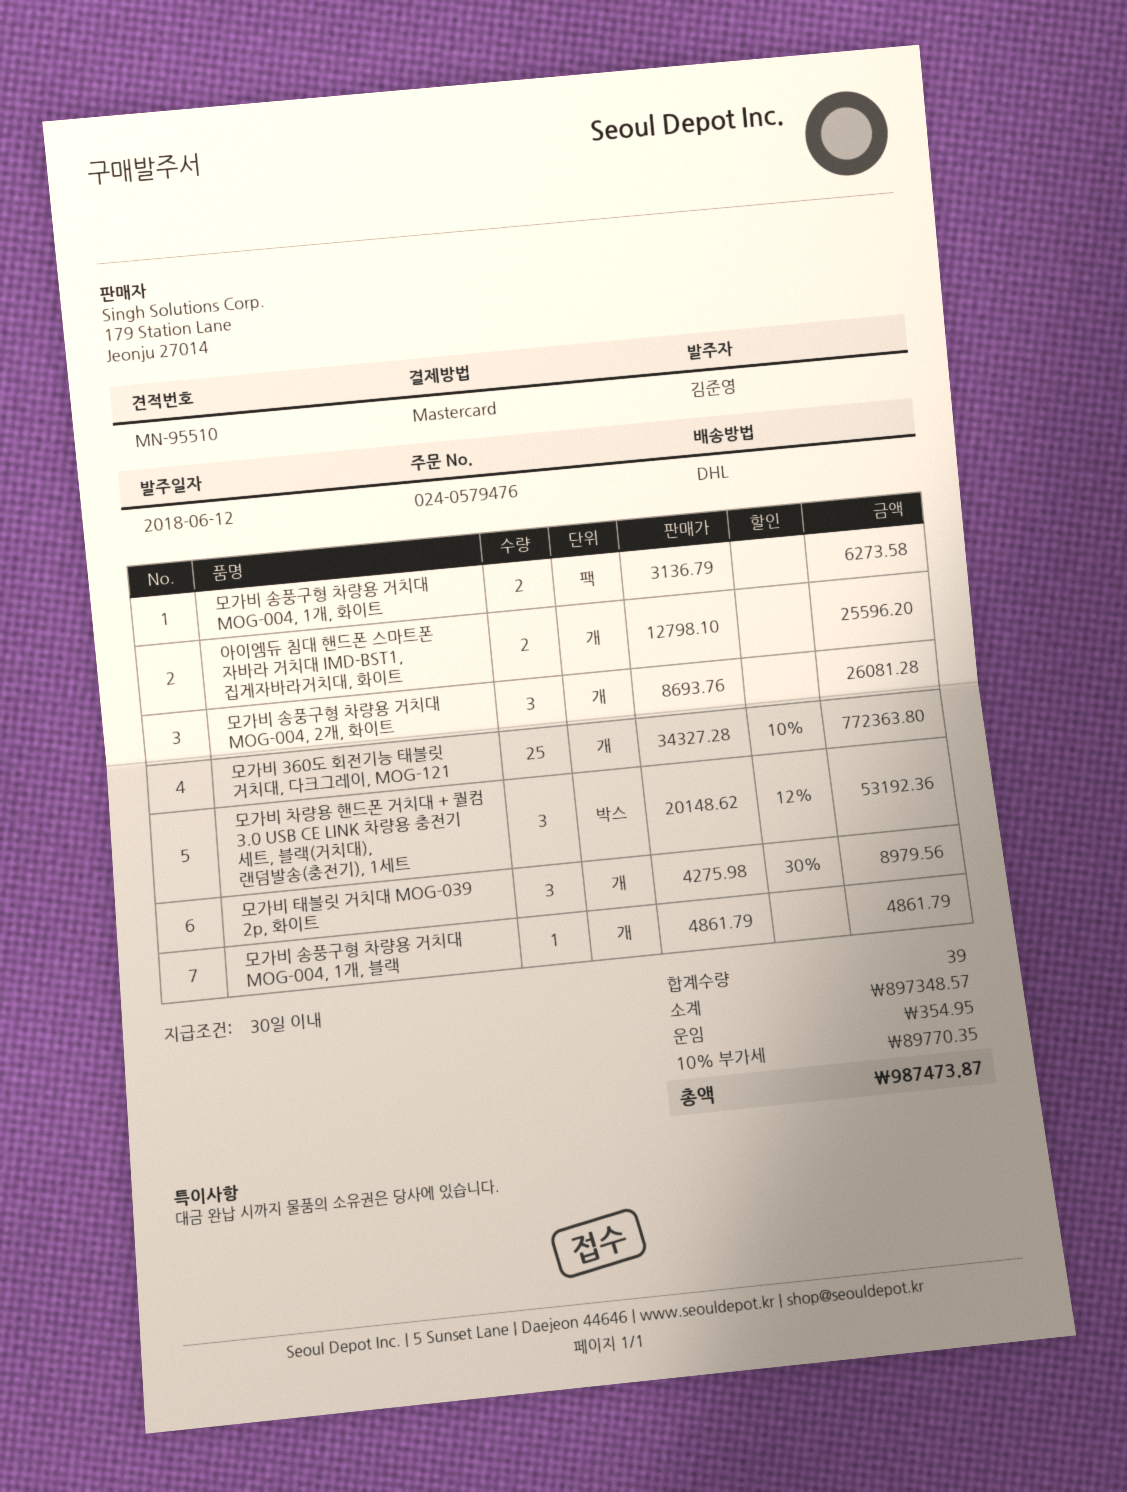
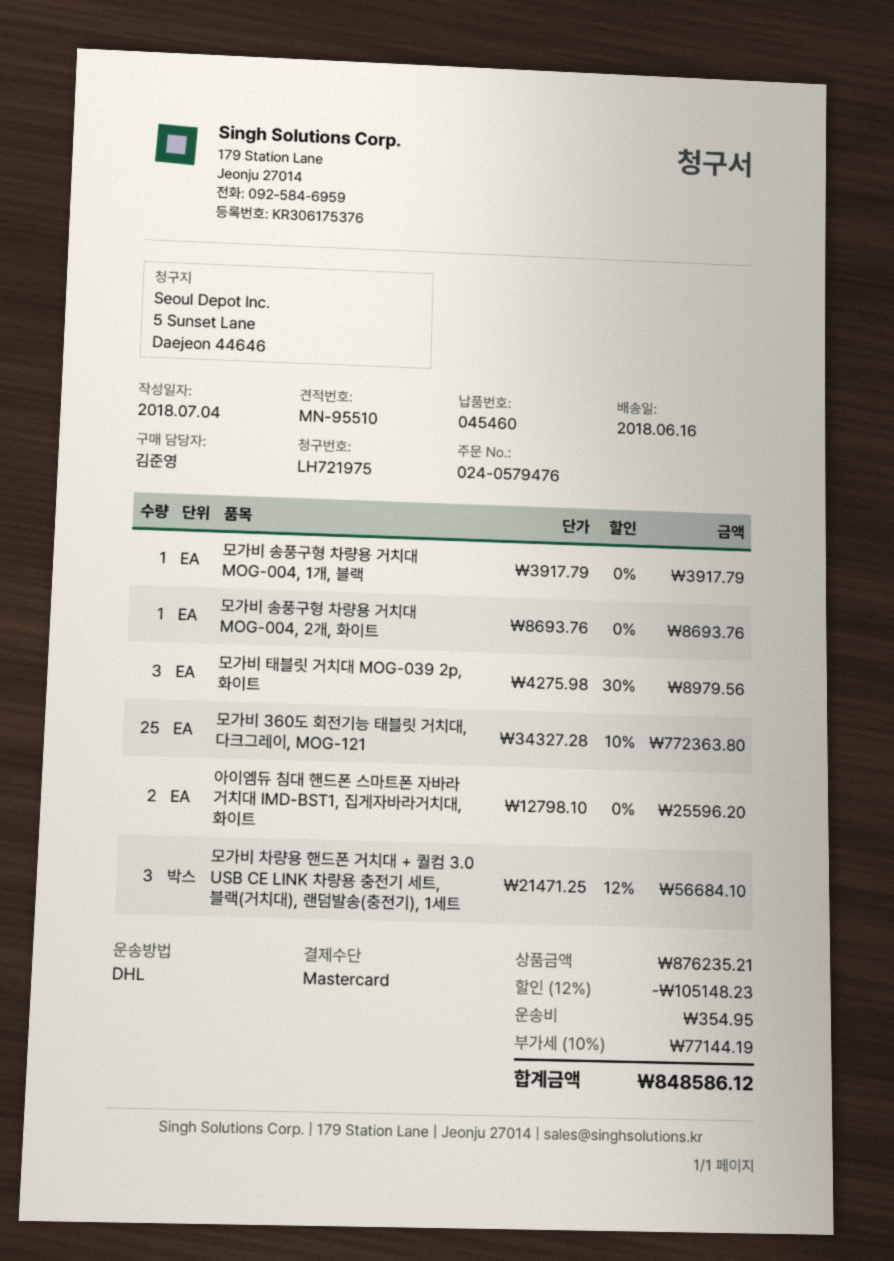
모가비 송풍구형 차량용 거치대 MOG-004, 1개, 화이트: 2 x 3136.79 = 6273.58 -> none
모가비 송풍구형 차량용 거치대 MOG-004, 2개, 화이트: 3 x 8693.76 = 26081.28 -> 1 x 8693.76 = 8693.76
모가비 차량용 핸드폰 거치대 + 퀄컴 3.0 USB CE LINK 차량용 충전기 세트, 블랙(거치대), 랜덤발송(충전기), 1세트: 3 x 20148.62 - 12% = 53192.36 -> 3 x 21471.25 - 12% = 56684.10
모가비 송풍구형 차량용 거치대 MOG-004, 1개, 블랙: 1 x 4861.79 = 4861.79 -> 1 x 3917.79 = 3917.79
subtotal: 897348.57 -> 876235.21
discount: none -> 12% = 105148.23
tax: 10% = 89770.35 -> 10% = 77144.19
total: 987473.87 -> 848586.12

